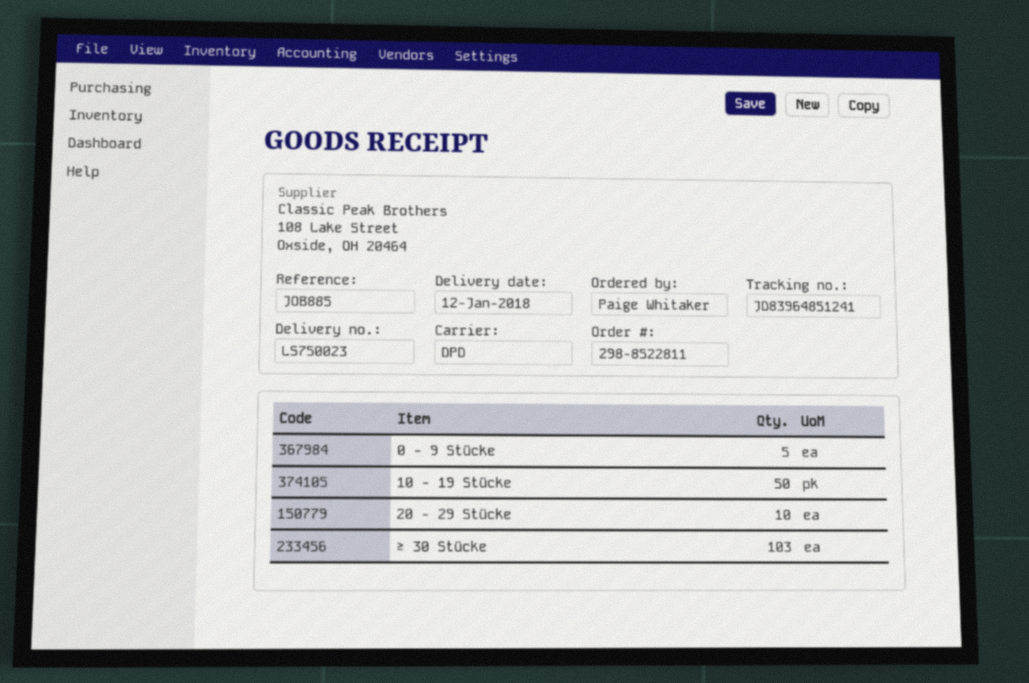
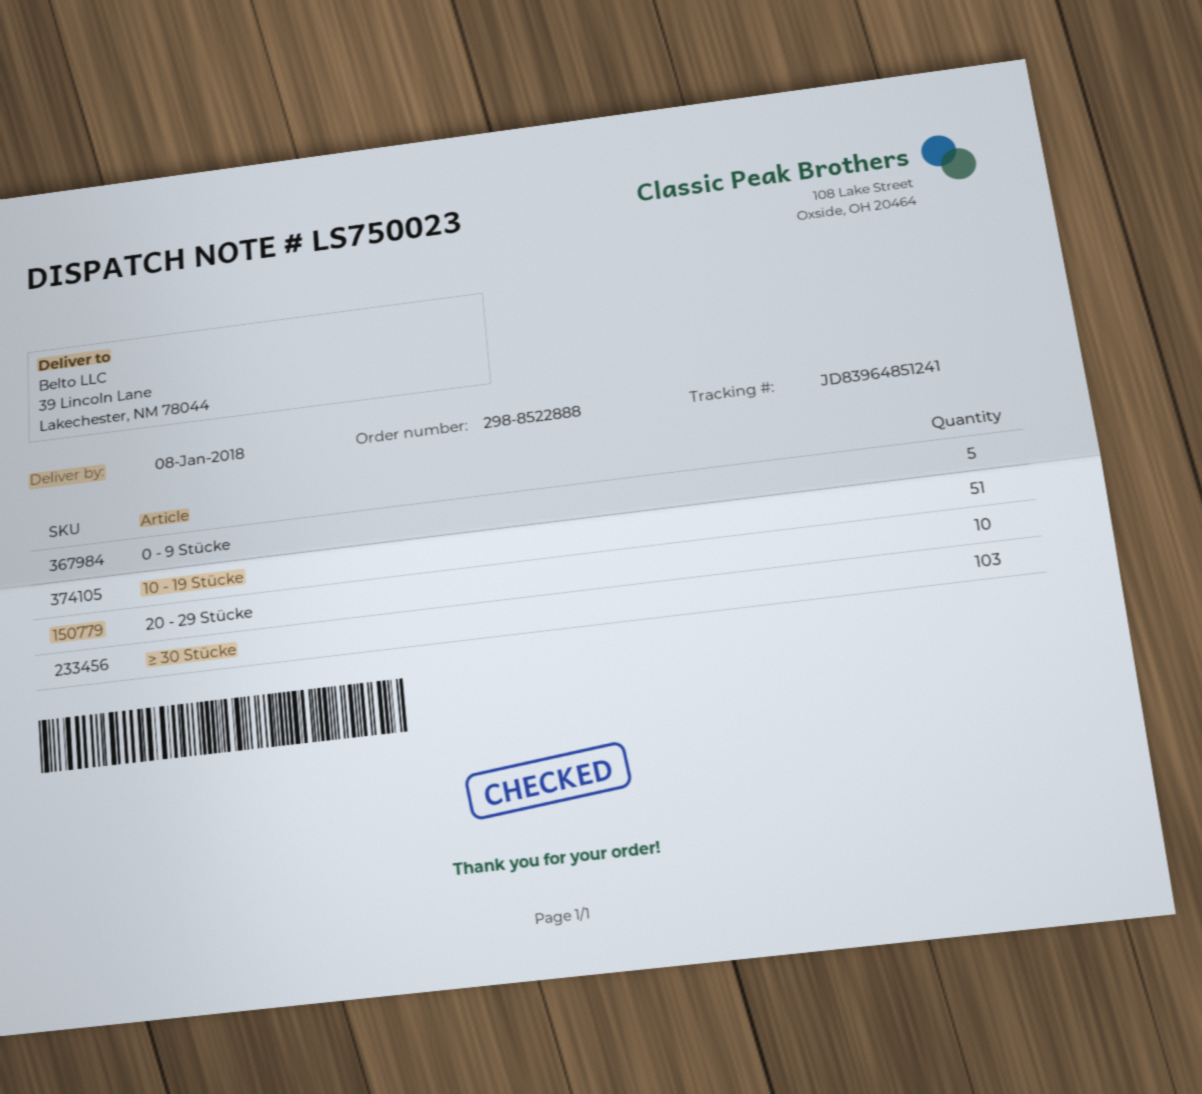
order number: 298-8522811 -> 298-8522888
delivery date: 2018-01-12 -> 2018-01-08
10 - 19 Stücke: 50 -> 51

